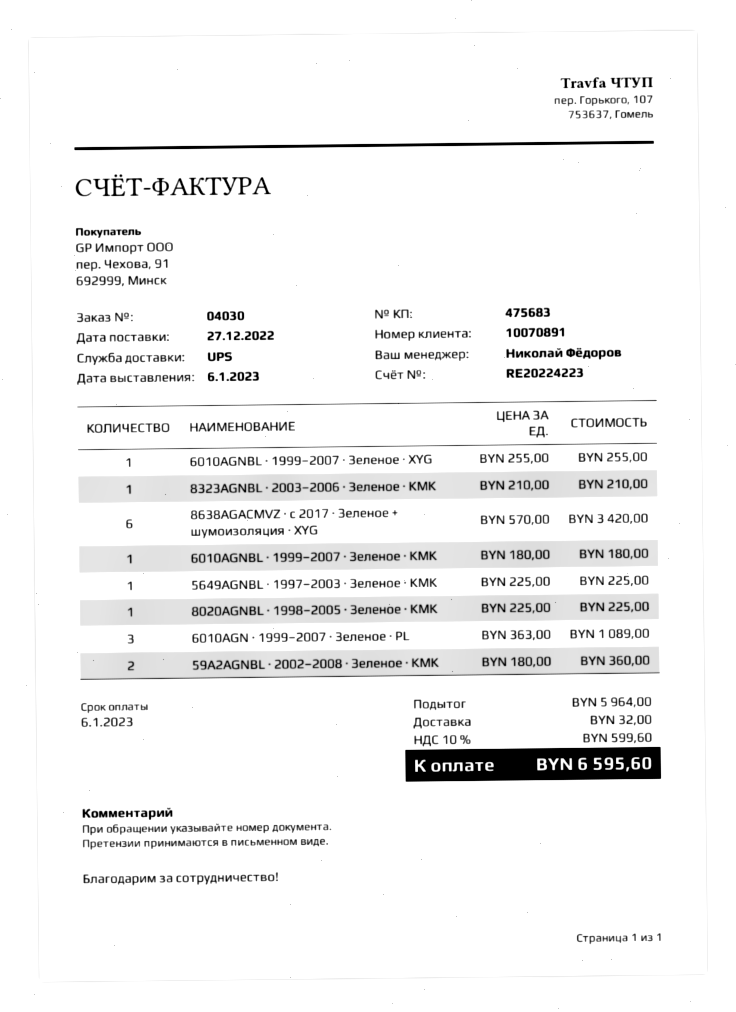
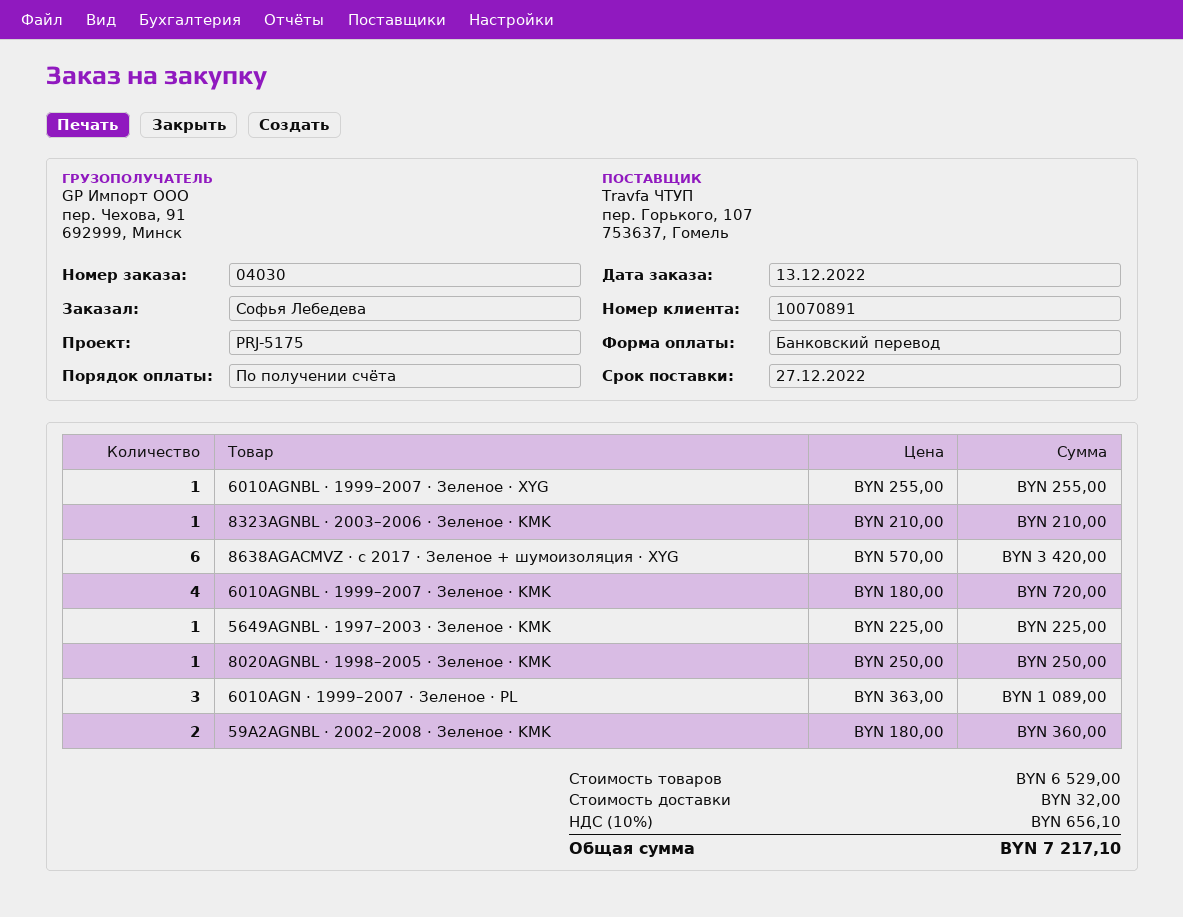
6010AGNBL · 1999–2007 · Зеленое · KMK: 1 x 180.00 = 180.00 -> 4 x 180.00 = 720.00
8020AGNBL · 1998–2005 · Зеленое · KMK: 1 x 225.00 = 225.00 -> 1 x 250.00 = 250.00
subtotal: 5964.00 -> 6529.00
tax: 10% = 599.60 -> 10% = 656.10
total: 6595.60 -> 7217.10

